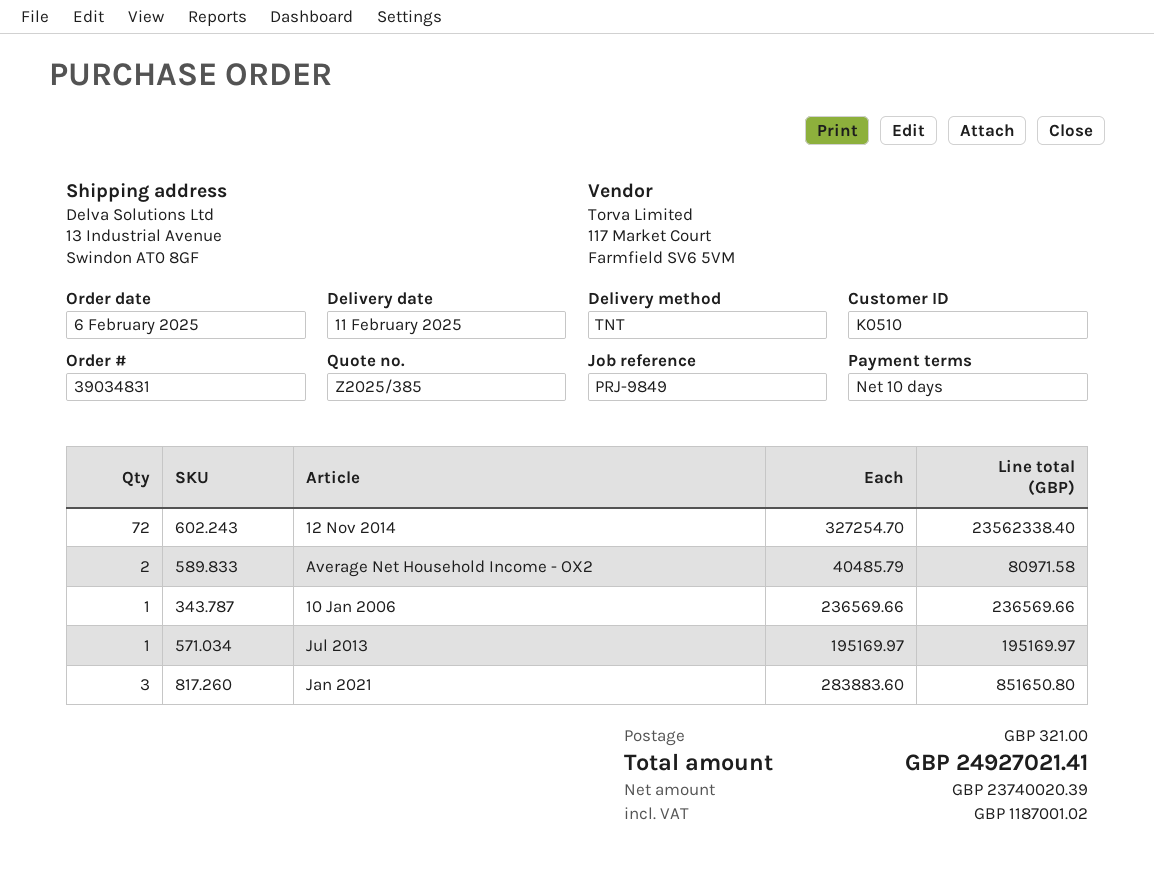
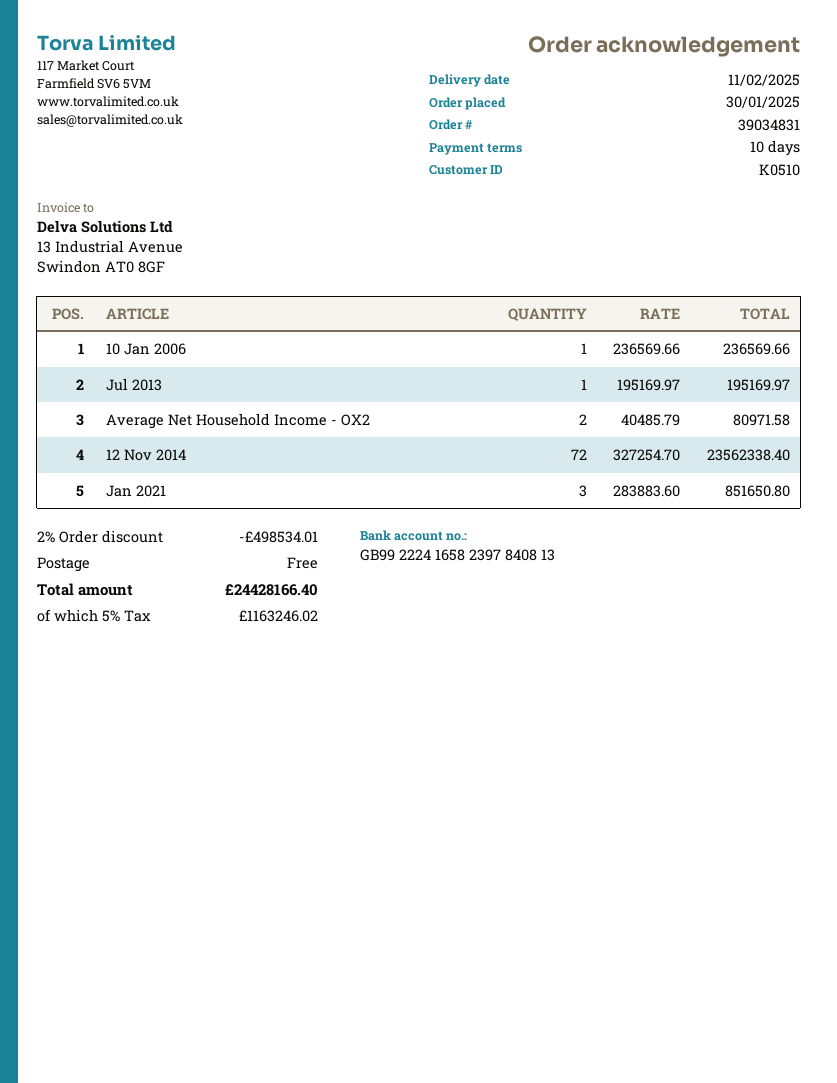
order date: 2025-02-06 -> 2025-01-30
discount: none -> 2% = 498534.01
shipping: 321.00 -> 0.00
tax: 1187001.02 -> 1163246.02
total: 24927021.41 -> 24428166.40

